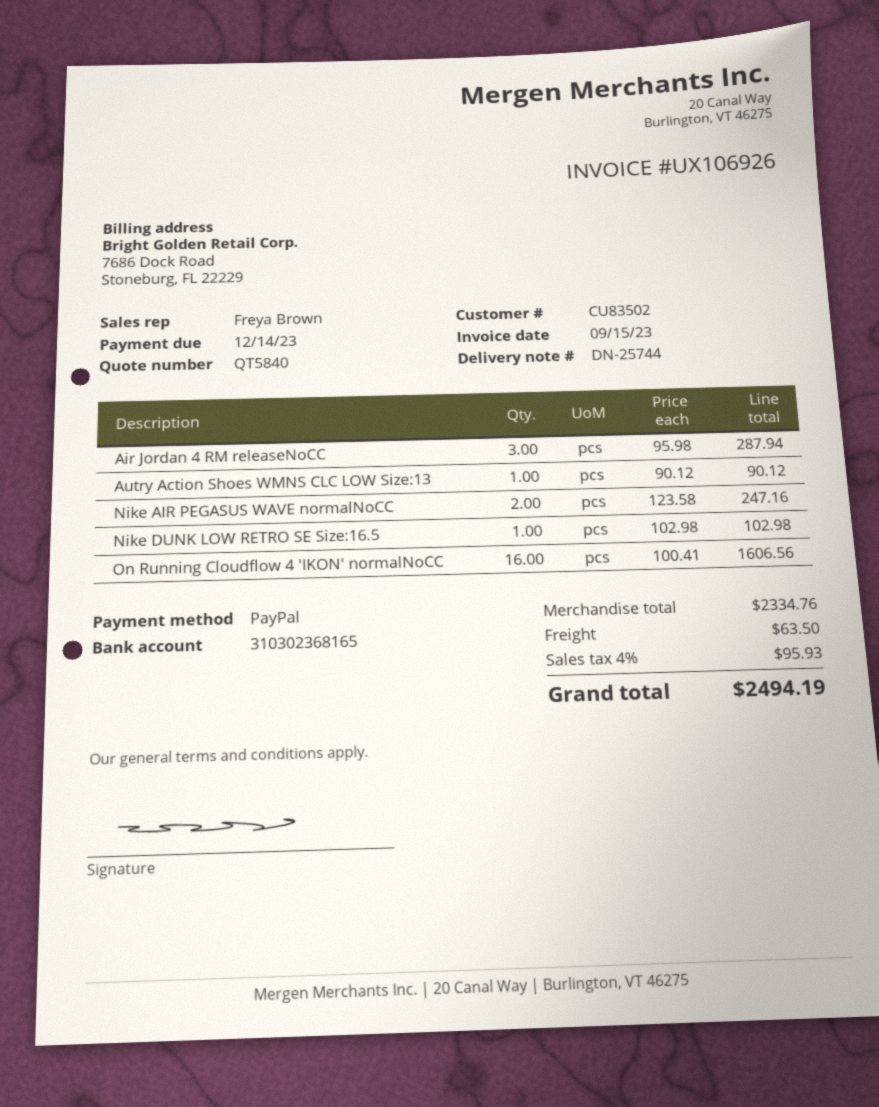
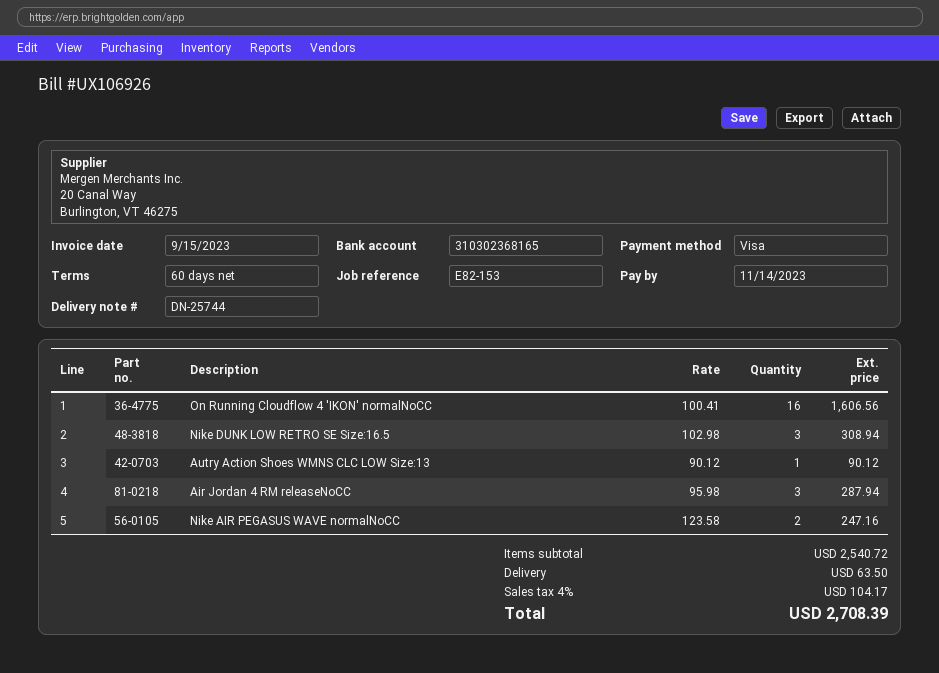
due date: 2023-12-14 -> 2023-11-14
payment method: PayPal -> Visa
Nike DUNK LOW RETRO SE Size:16.5: 1 x 102.98 = 102.98 -> 3 x 102.98 = 308.94
subtotal: 2334.76 -> 2540.72
tax: 4% = 95.93 -> 4% = 104.17
total: 2494.19 -> 2708.39

